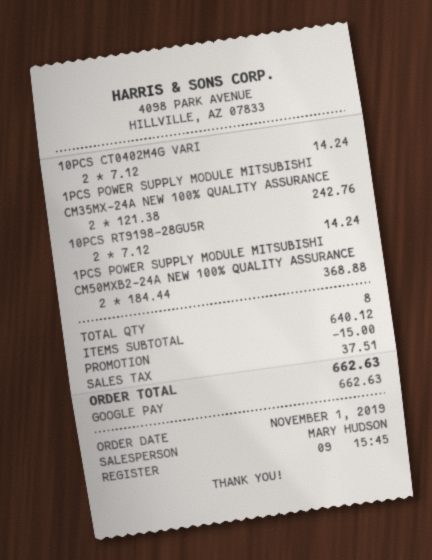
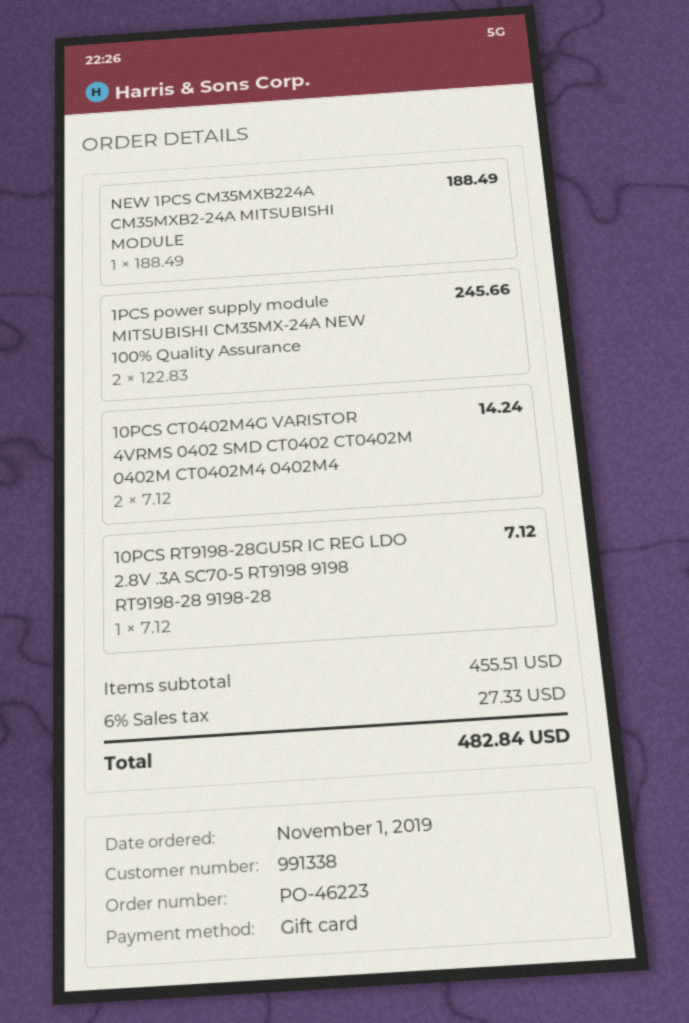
payment method: Google Pay -> gift card
1PCS POWER SUPPLY MODULE MITSUBISHI CM35MX-24A NEW 100% QUALITY ASSURANCE: 2 x 121.38 = 242.76 -> 2 x 122.83 = 245.66
10PCS RT9198-28GU5R: 2 x 7.12 = 14.24 -> 1 x 7.12 = 7.12
1PCS POWER SUPPLY MODULE MITSUBISHI CM50MXB2-24A NEW 100% QUALITY ASSURANCE: 2 x 184.44 = 368.88 -> none
NEW 1PCS CM35MXB224A CM35MXB2-24A MITSUBISHI MODULE: none -> 1 x 188.49 = 188.49
subtotal: 640.12 -> 455.51
discount: 15.00 -> none
tax: 37.51 -> 27.33
total: 662.63 -> 482.84

